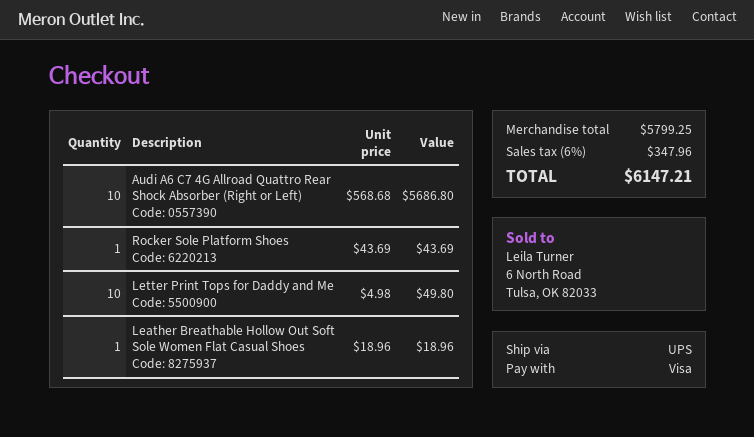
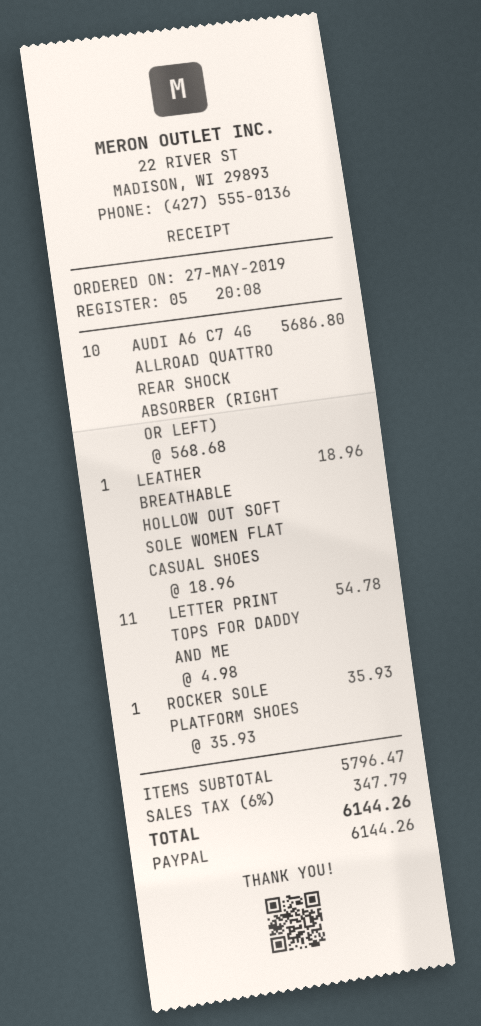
payment method: Visa -> PayPal
Rocker Sole Platform Shoes: 1 x 43.69 = 43.69 -> 1 x 35.93 = 35.93
Letter Print Tops for Daddy and Me: 10 x 4.98 = 49.80 -> 11 x 4.98 = 54.78
subtotal: 5799.25 -> 5796.47
tax: 6% = 347.96 -> 6% = 347.79
total: 6147.21 -> 6144.26

